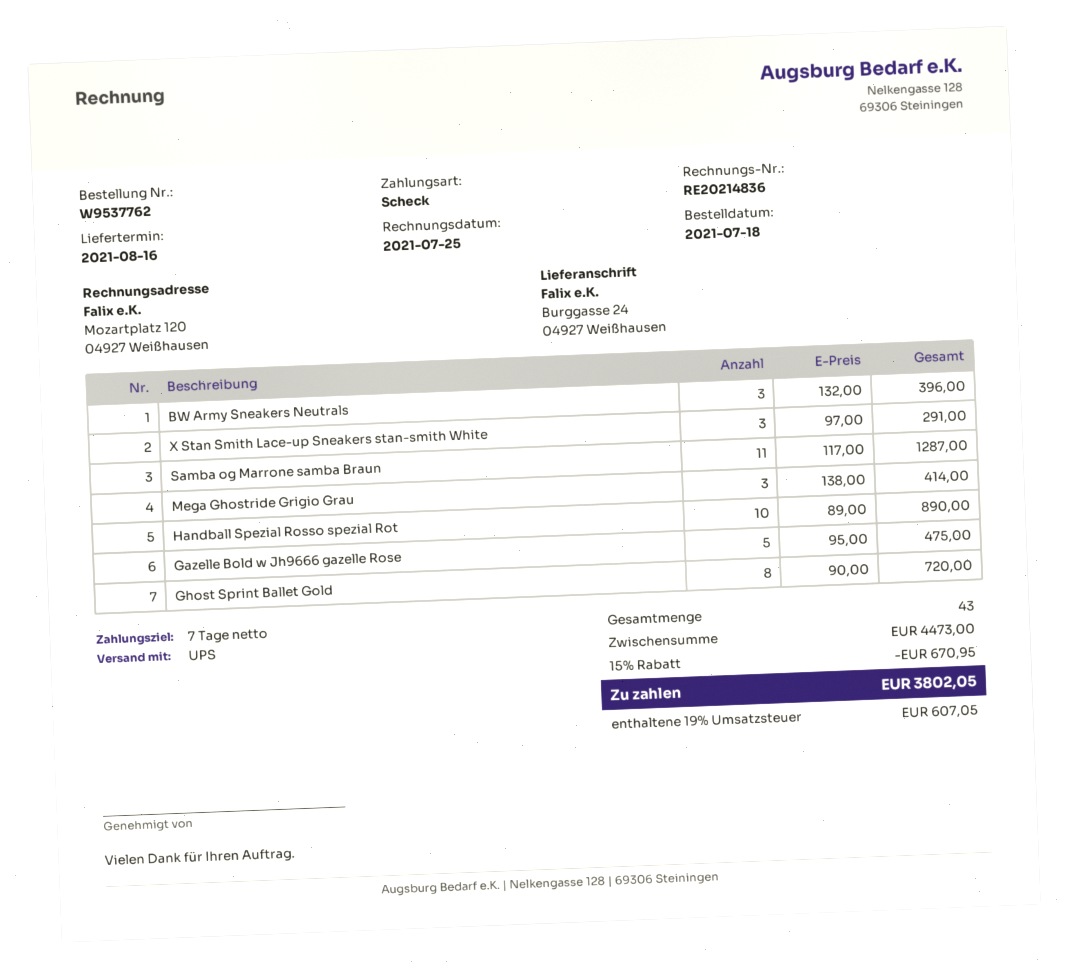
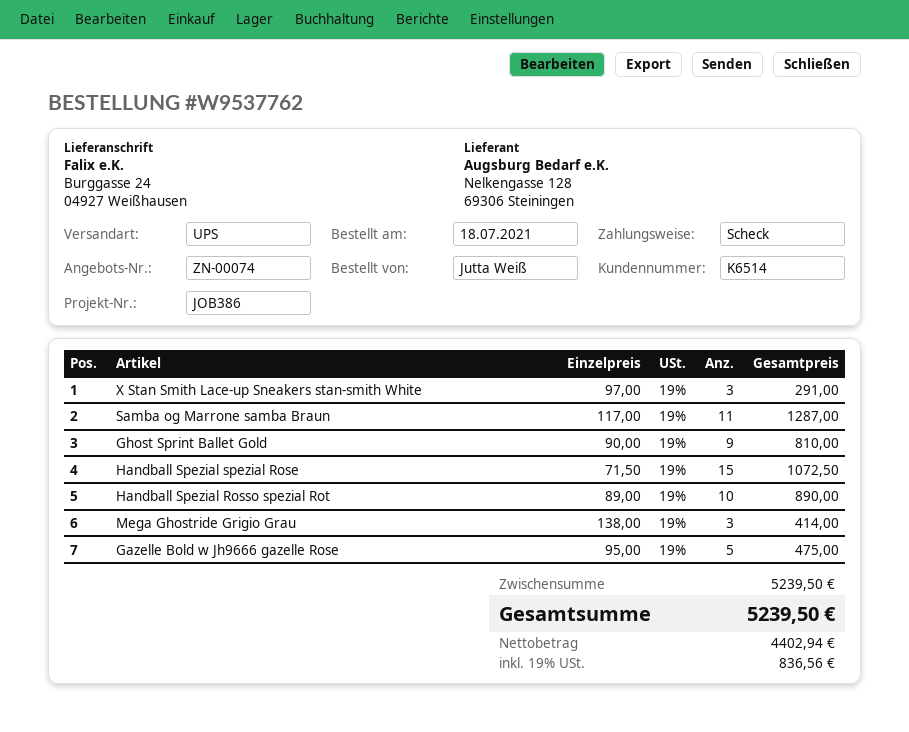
BW Army Sneakers Neutrals: 3 x 132.00 = 396.00 -> none
Ghost Sprint Ballet Gold: 8 x 90.00 = 720.00 -> 9 x 90.00 = 810.00
Handball Spezial spezial Rose: none -> 15 x 71.50 = 1072.50
subtotal: 4473.00 -> 5239.50
discount: 15% = 670.95 -> none
tax: 19% = 607.05 -> 19% = 836.56
total: 3802.05 -> 5239.50

